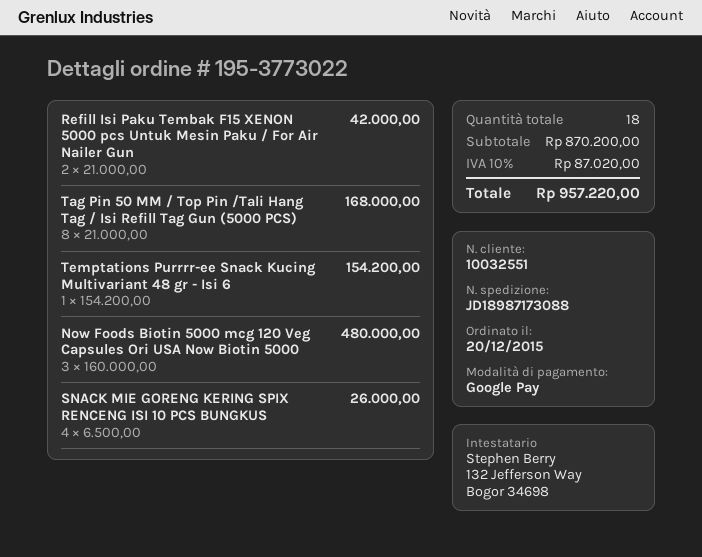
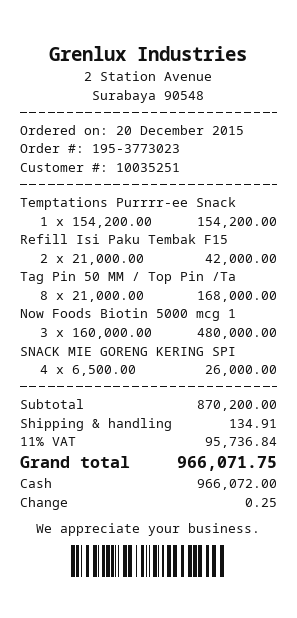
order number: 195-3773022 -> 195-3773023
customer number: 10032551 -> 10035251
payment method: Google Pay -> cash
shipping: none -> 134.91
tax: 10% = 87020.00 -> 11% = 95736.84
total: 957220.00 -> 966071.75

